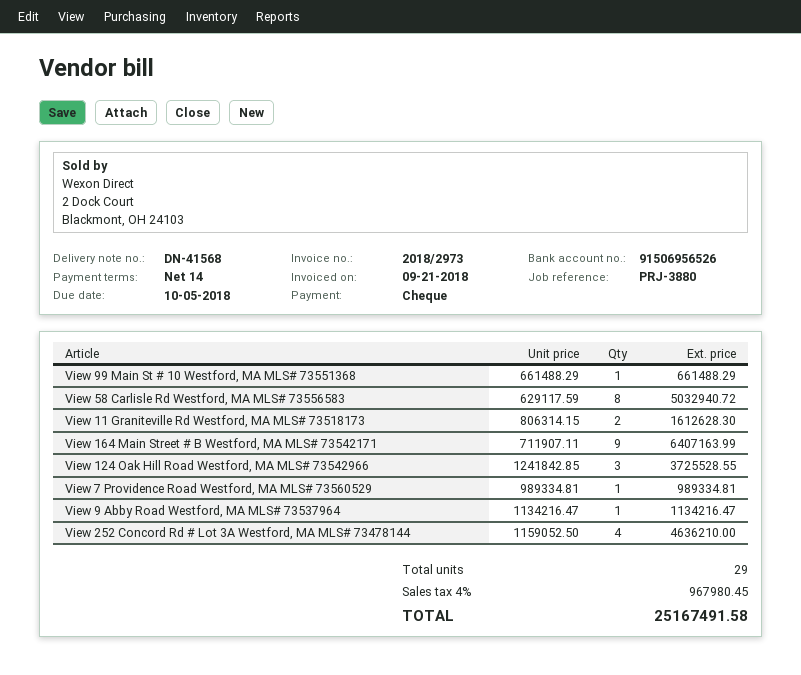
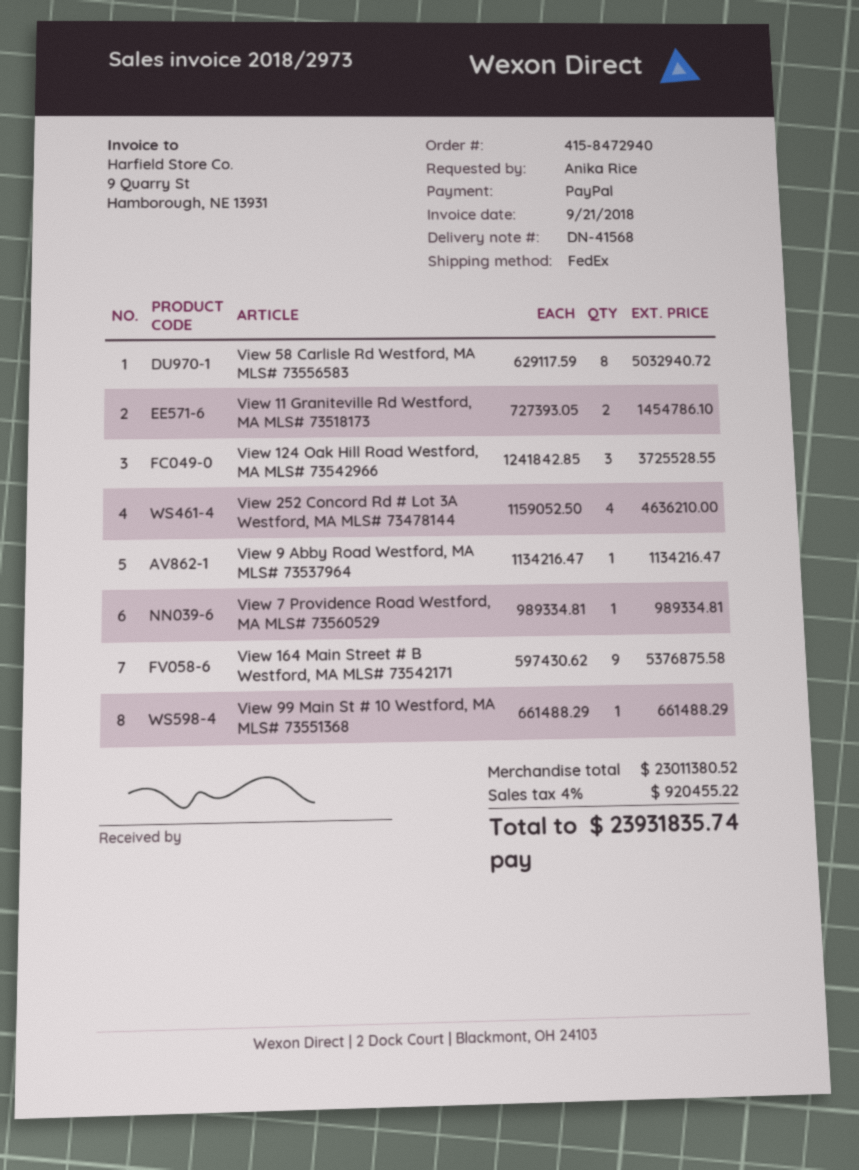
payment method: cheque -> PayPal
View 11 Graniteville Rd Westford, MA MLS# 73518173: 2 x 806314.15 = 1612628.30 -> 2 x 727393.05 = 1454786.10
View 164 Main Street # B Westford, MA MLS# 73542171: 9 x 711907.11 = 6407163.99 -> 9 x 597430.62 = 5376875.58
tax: 4% = 967980.45 -> 4% = 920455.22
total: 25167491.58 -> 23931835.74

